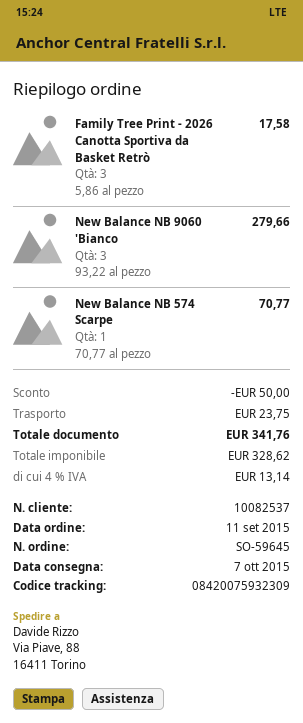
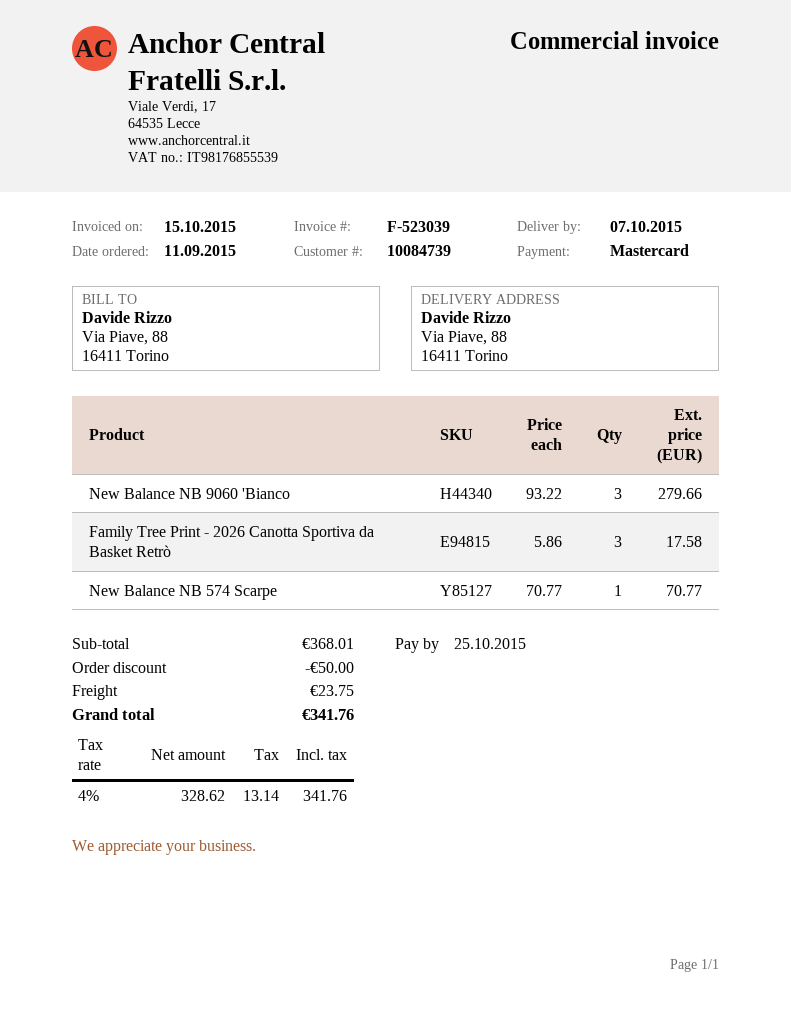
customer number: 10082537 -> 10084739

